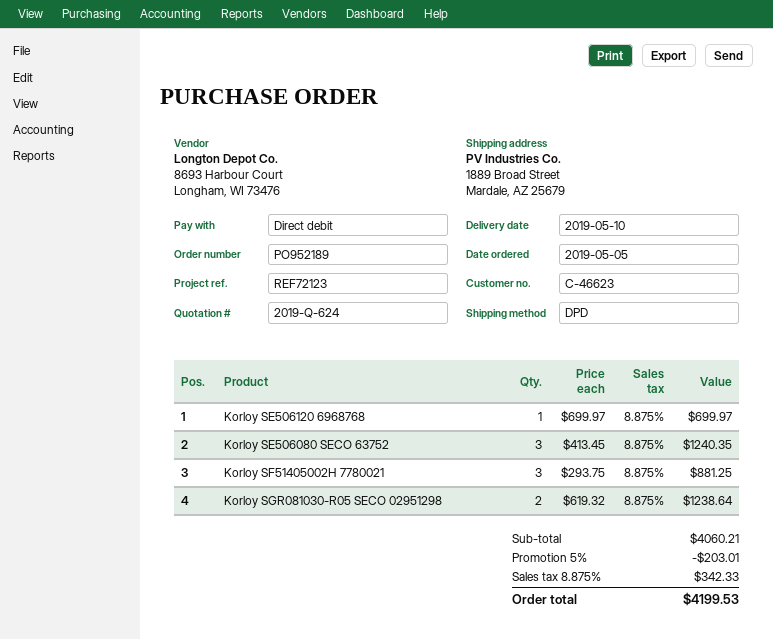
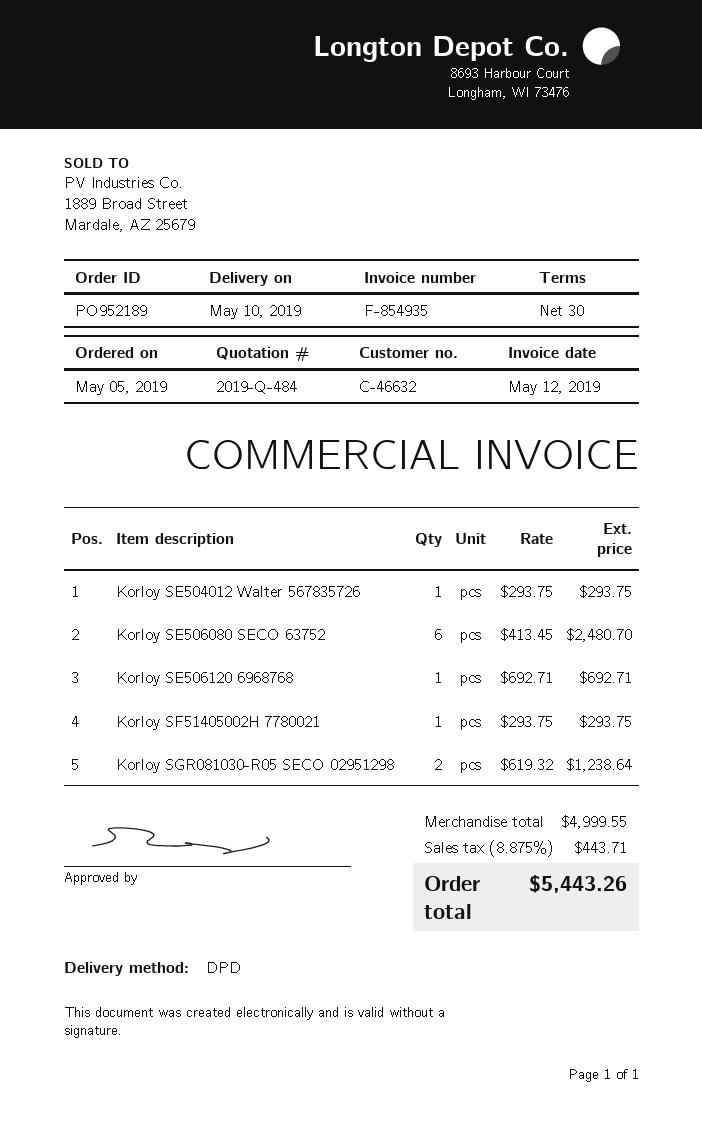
quote number: 2019-Q-624 -> 2019-Q-484
customer number: C-46623 -> C-46632
Korloy SE506120 6968768: 1 x 699.97 = 699.97 -> 1 x 692.71 = 692.71
Korloy SE506080 SECO 63752: 3 x 413.45 = 1240.35 -> 6 x 413.45 = 2480.70
Korloy SF51405002H 7780021: 3 x 293.75 = 881.25 -> 1 x 293.75 = 293.75
Korloy SE504012 Walter 567835726: none -> 1 x 293.75 = 293.75
subtotal: 4060.21 -> 4999.55
discount: 5% = 203.01 -> none
tax: 8.875% = 342.33 -> 8.875% = 443.71
total: 4199.53 -> 5443.26

